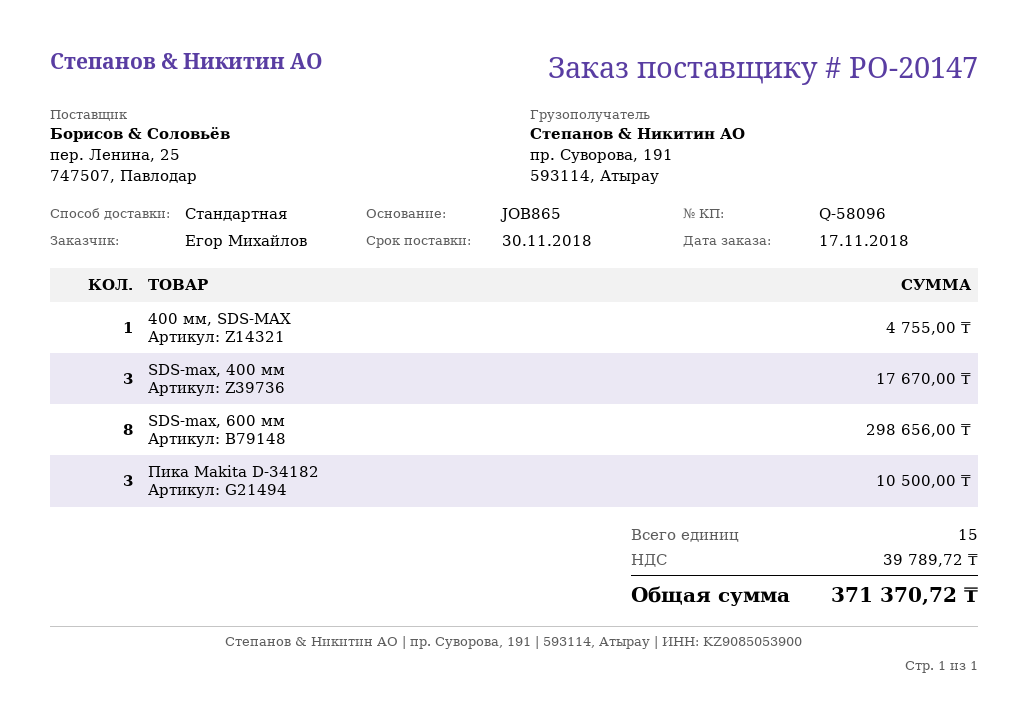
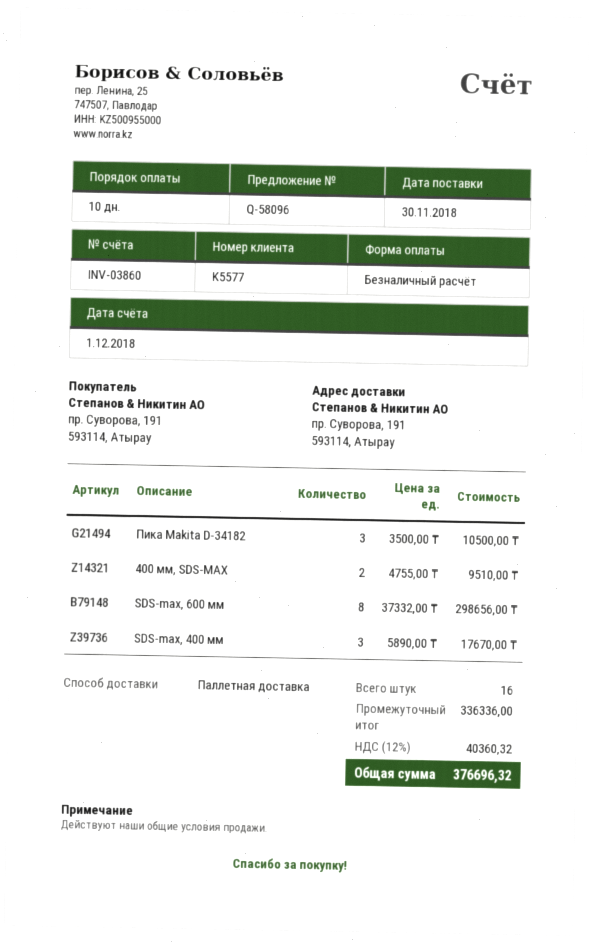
shipping method: standard -> pallet freight
400 мм, SDS-MAX: 1 for 4755.00 -> 2 for 9510.00
total quantity: 15 -> 16
tax: 39789.72 -> 40360.32
total: 371370.72 -> 376696.32

